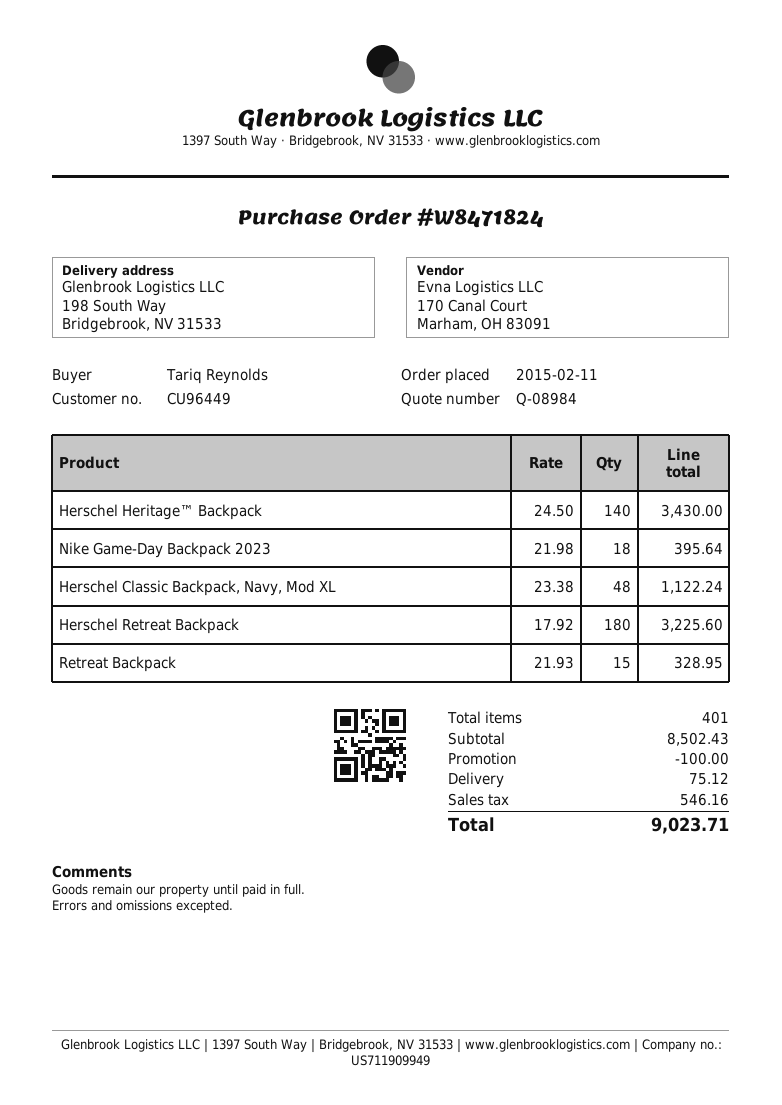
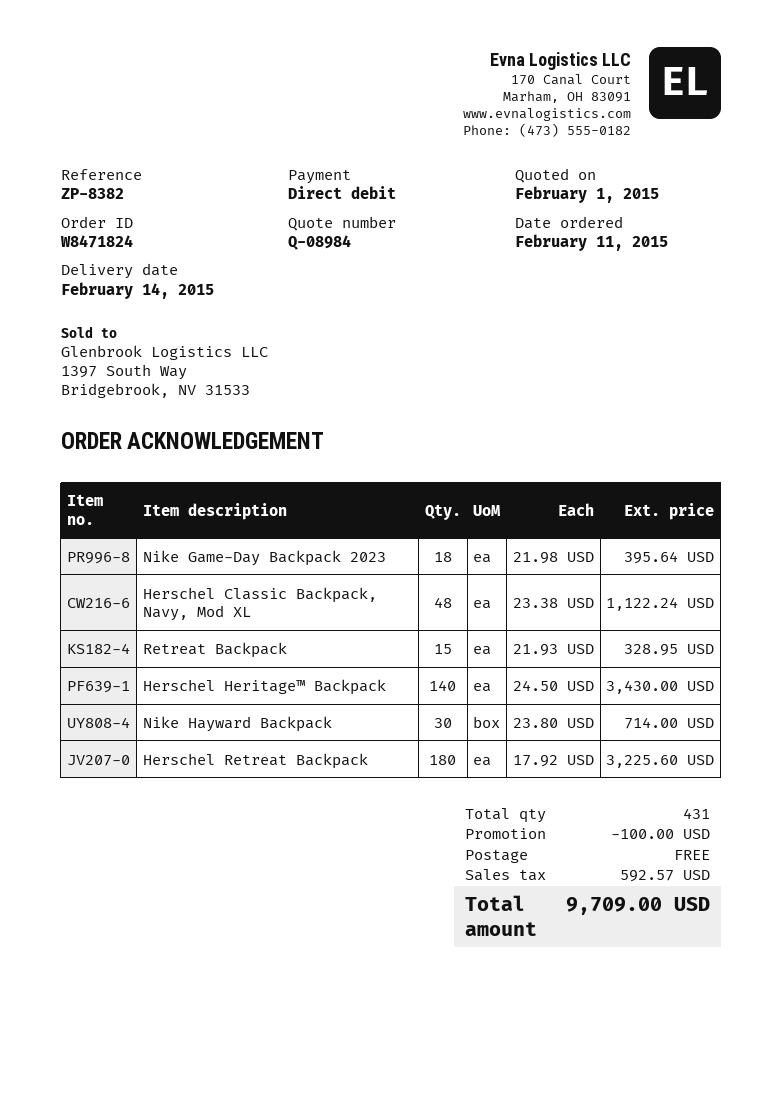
Nike Hayward Backpack: none -> 30 x 23.80 = 714.00
total quantity: 401 -> 431
shipping: 75.12 -> 0.00
tax: 546.16 -> 592.57
total: 9023.71 -> 9709.00

